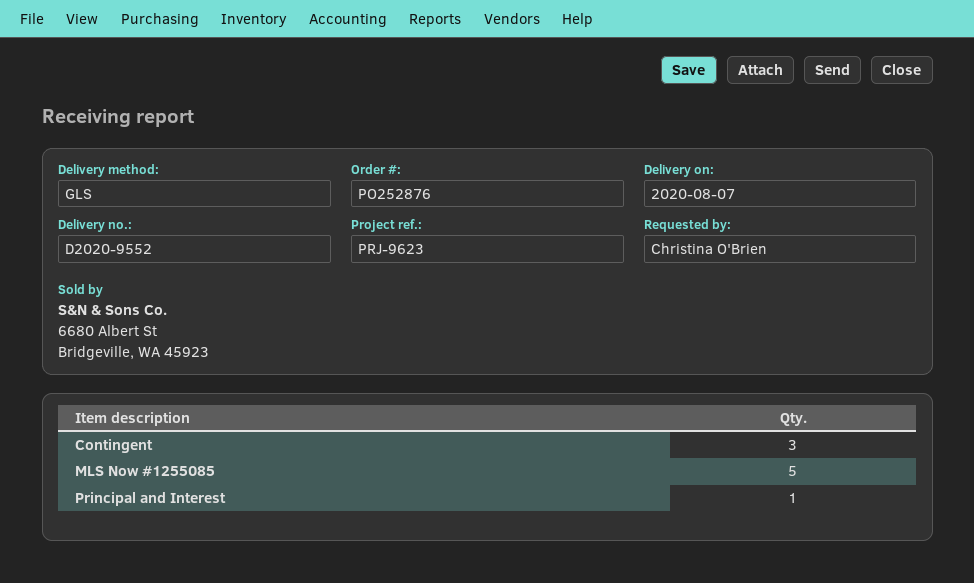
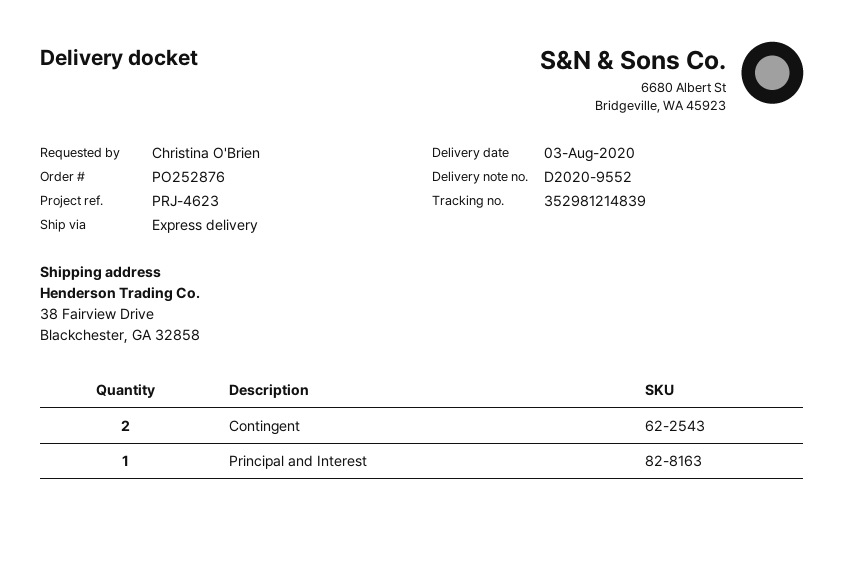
delivery date: 2020-08-07 -> 2020-08-03
reference: PRJ-9623 -> PRJ-4623
shipping method: GLS -> express
Contingent: 3 -> 2
MLS Now #1255085: 5 -> none

